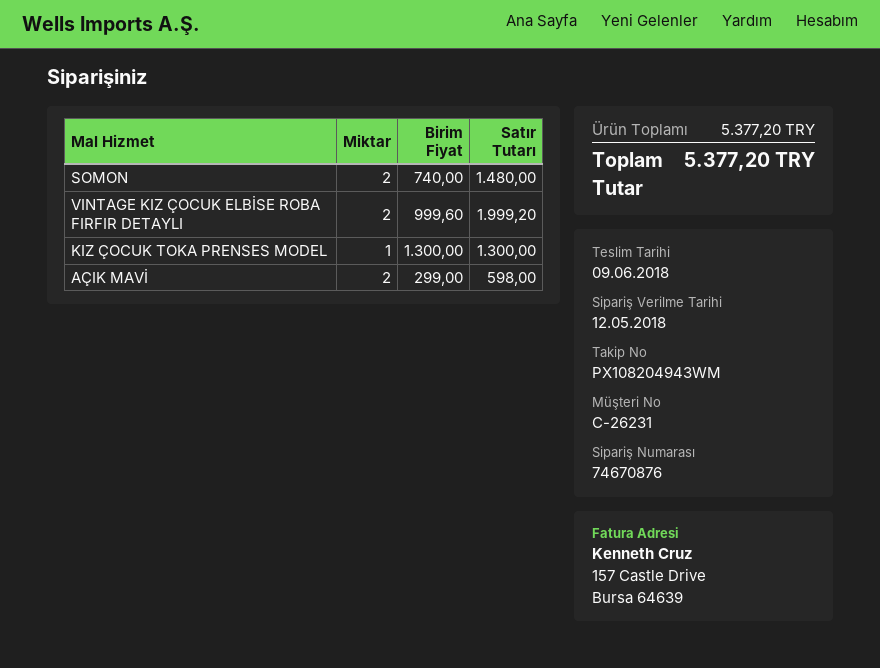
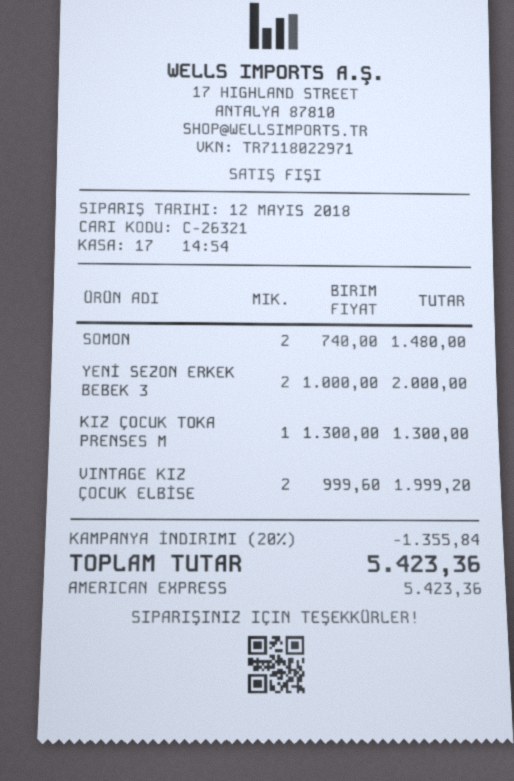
customer number: C-26231 -> C-26321
AÇIK MAVİ: 2 x 299.00 = 598.00 -> none
YENİ SEZON ERKEK BEBEK 3: none -> 2 x 1000.00 = 2000.00
discount: none -> 20% = 1355.84
total: 5377.20 -> 5423.36

